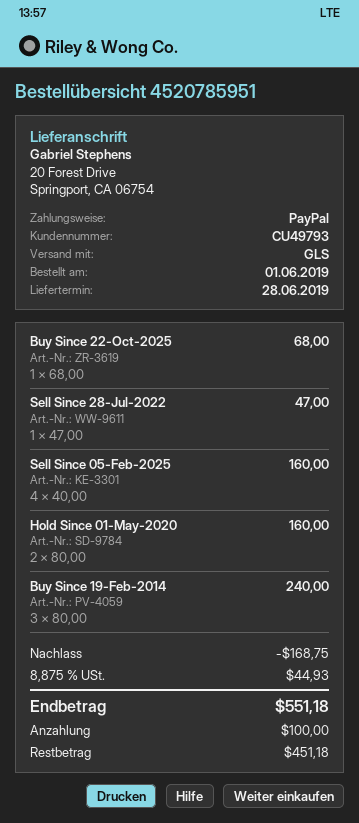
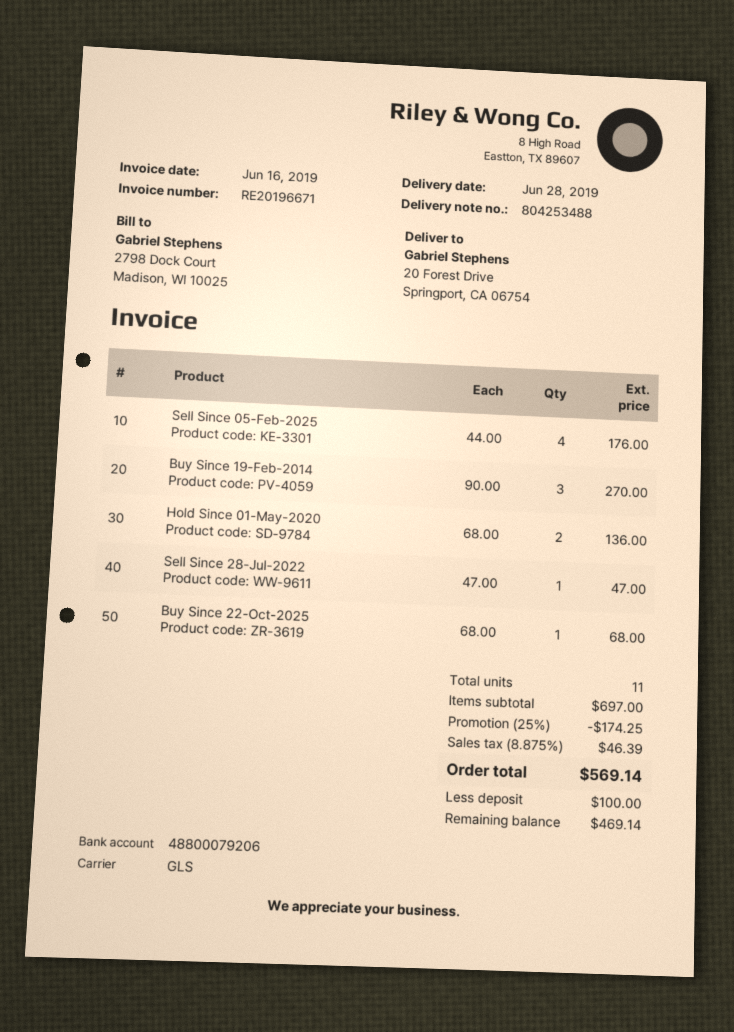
Sell Since 05-Feb-2025: 4 x 40.00 = 160.00 -> 4 x 44.00 = 176.00
Hold Since 01-May-2020: 2 x 80.00 = 160.00 -> 2 x 68.00 = 136.00
Buy Since 19-Feb-2014: 3 x 80.00 = 240.00 -> 3 x 90.00 = 270.00
discount: 168.75 -> 174.25
tax: 8.875% = 44.93 -> 8.875% = 46.39
total: 551.18 -> 569.14
balance: 451.18 -> 469.14

